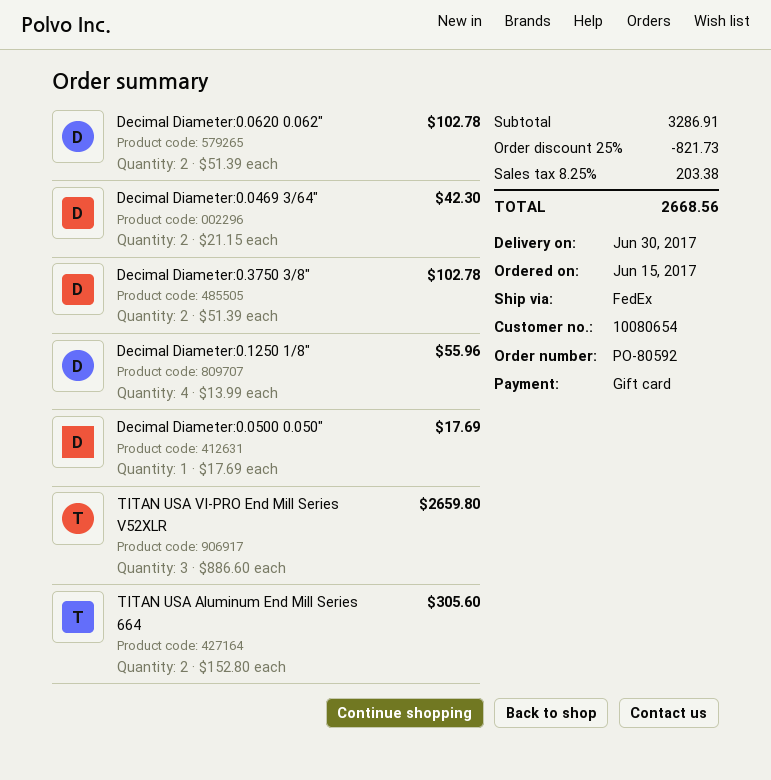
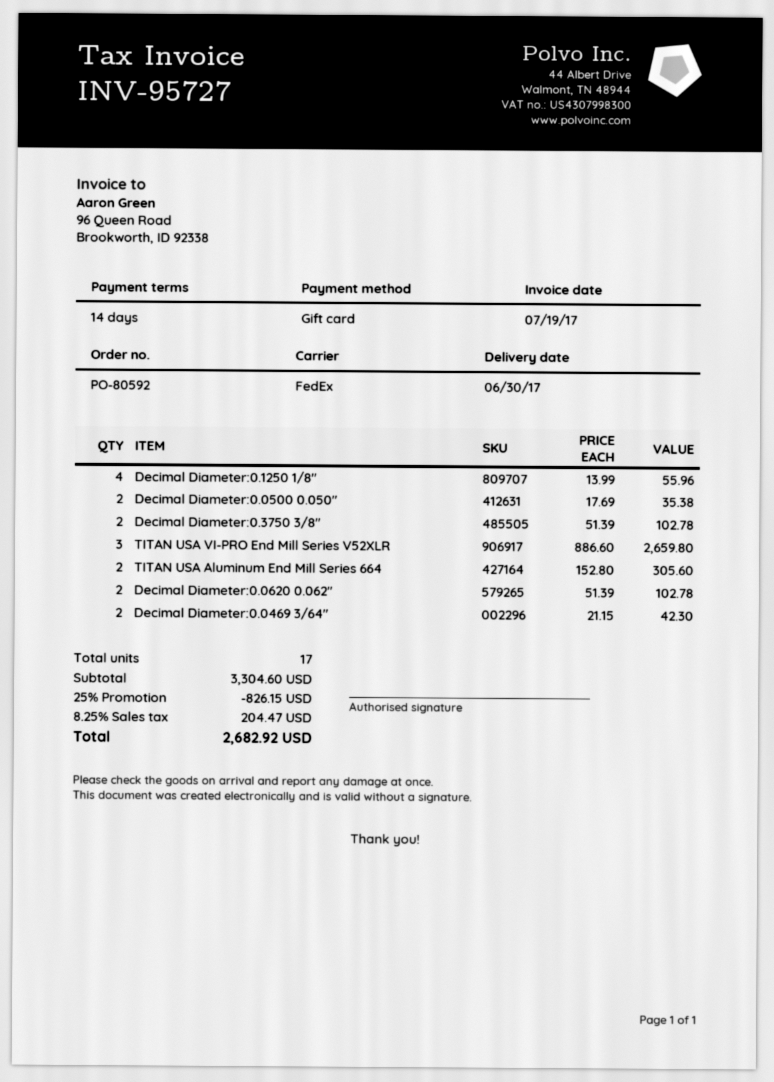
Decimal Diameter:0.0500 0.050": 1 x 17.69 = 17.69 -> 2 x 17.69 = 35.38
subtotal: 3286.91 -> 3304.60
discount: 25% = 821.73 -> 25% = 826.15
tax: 8.25% = 203.38 -> 8.25% = 204.47
total: 2668.56 -> 2682.92

